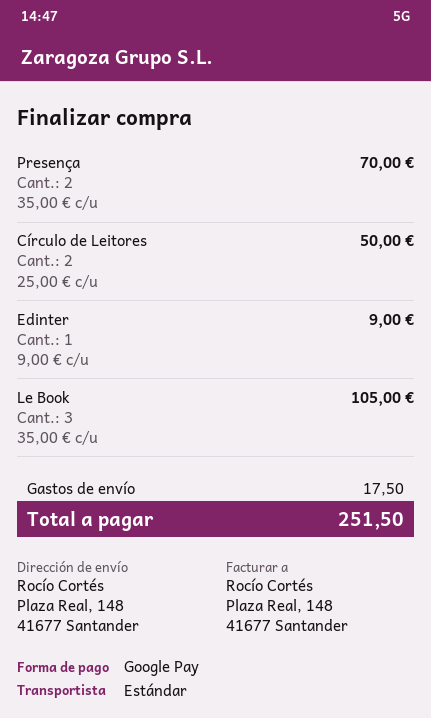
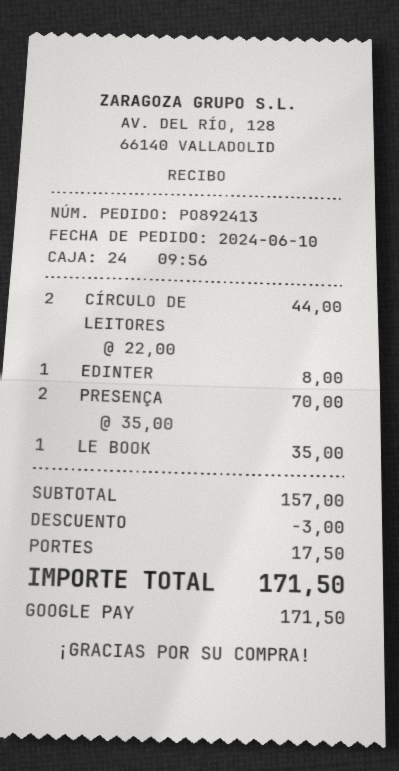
Círculo de Leitores: 2 x 25.00 = 50.00 -> 2 x 22.00 = 44.00
Edinter: 1 x 9.00 = 9.00 -> 1 x 8.00 = 8.00
Le Book: 3 x 35.00 = 105.00 -> 1 x 35.00 = 35.00
discount: none -> 3.00
total: 251.50 -> 171.50

